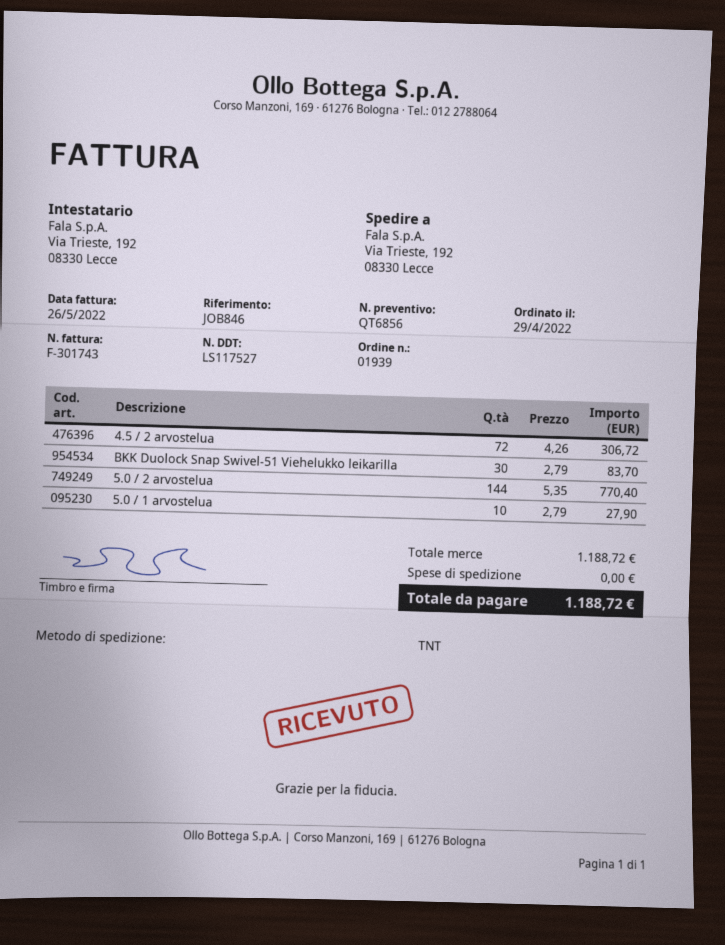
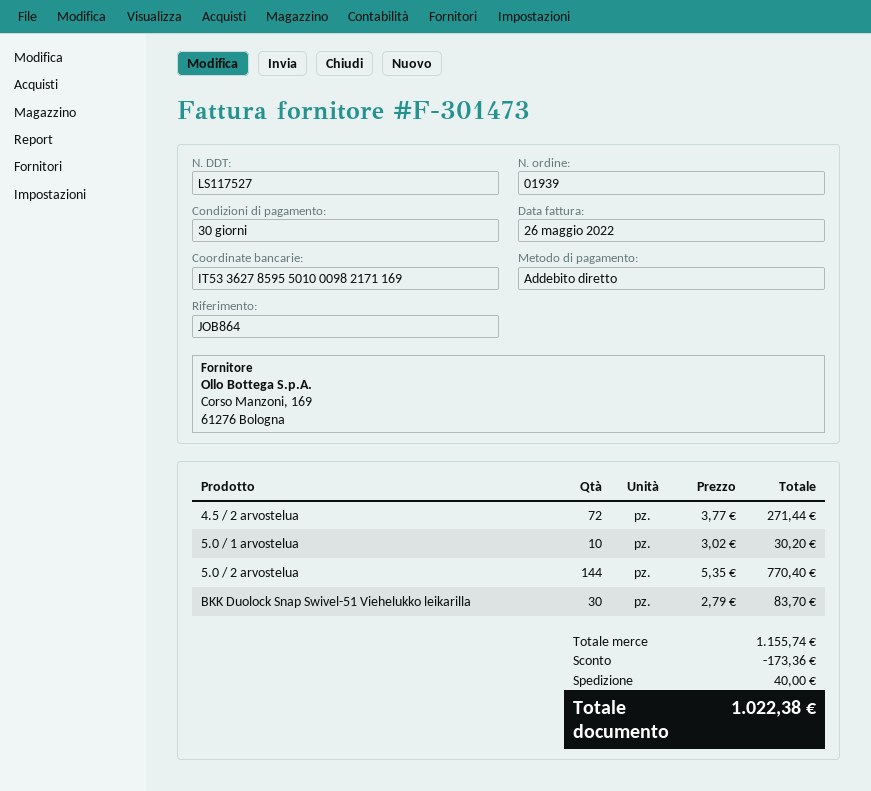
invoice number: F-301743 -> F-301473
reference: JOB846 -> JOB864
4.5 / 2 arvostelua: 72 x 4.26 = 306.72 -> 72 x 3.77 = 271.44
5.0 / 1 arvostelua: 10 x 2.79 = 27.90 -> 10 x 3.02 = 30.20
subtotal: 1188.72 -> 1155.74
discount: none -> 173.36
shipping: 0.00 -> 40.00
total: 1188.72 -> 1022.38

